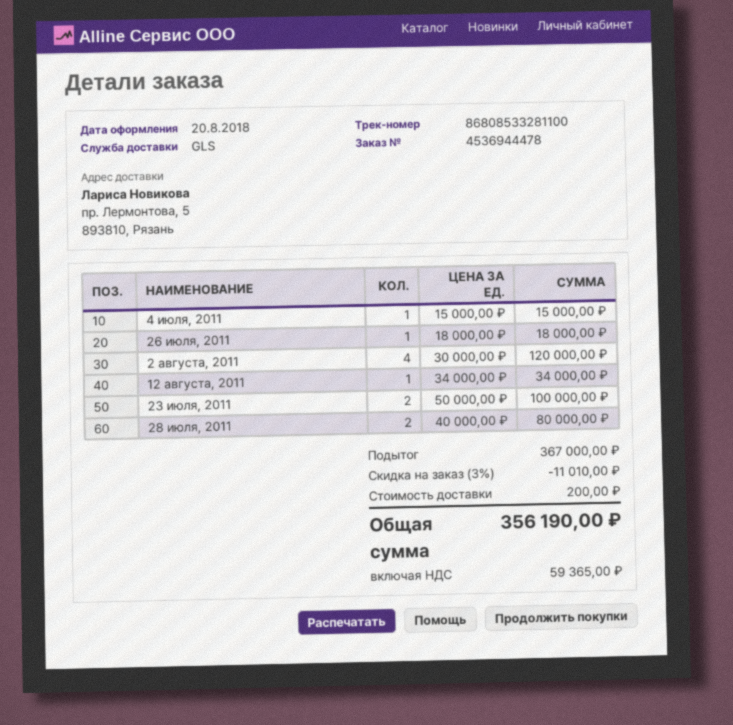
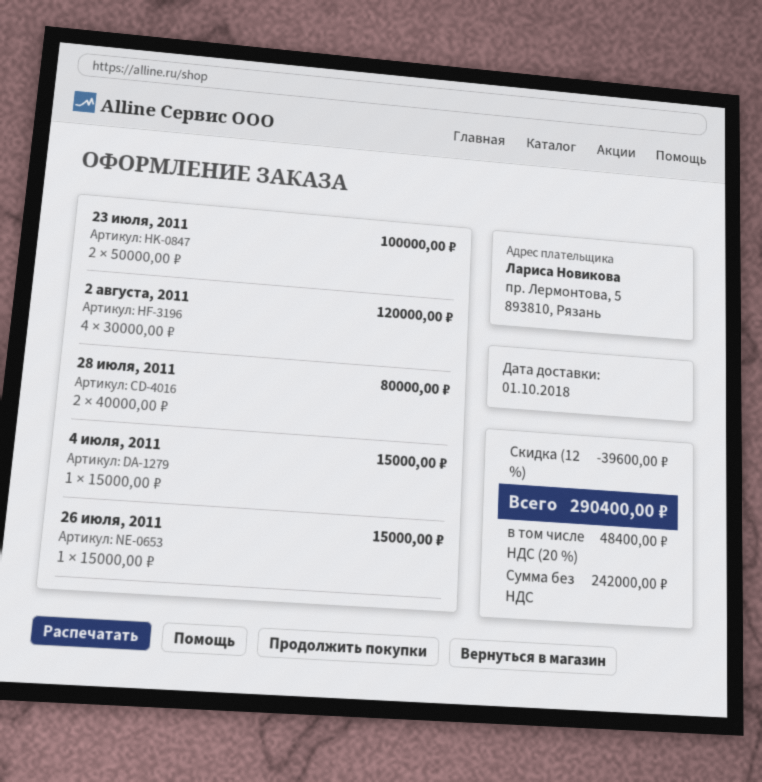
26 июля, 2011: 1 x 18000.00 = 18000.00 -> 1 x 15000.00 = 15000.00
12 августа, 2011: 1 x 34000.00 = 34000.00 -> none
discount: 3% = 11010.00 -> 12% = 39600.00
shipping: 200.00 -> none
tax: 59365.00 -> 48400.00
total: 356190.00 -> 290400.00

